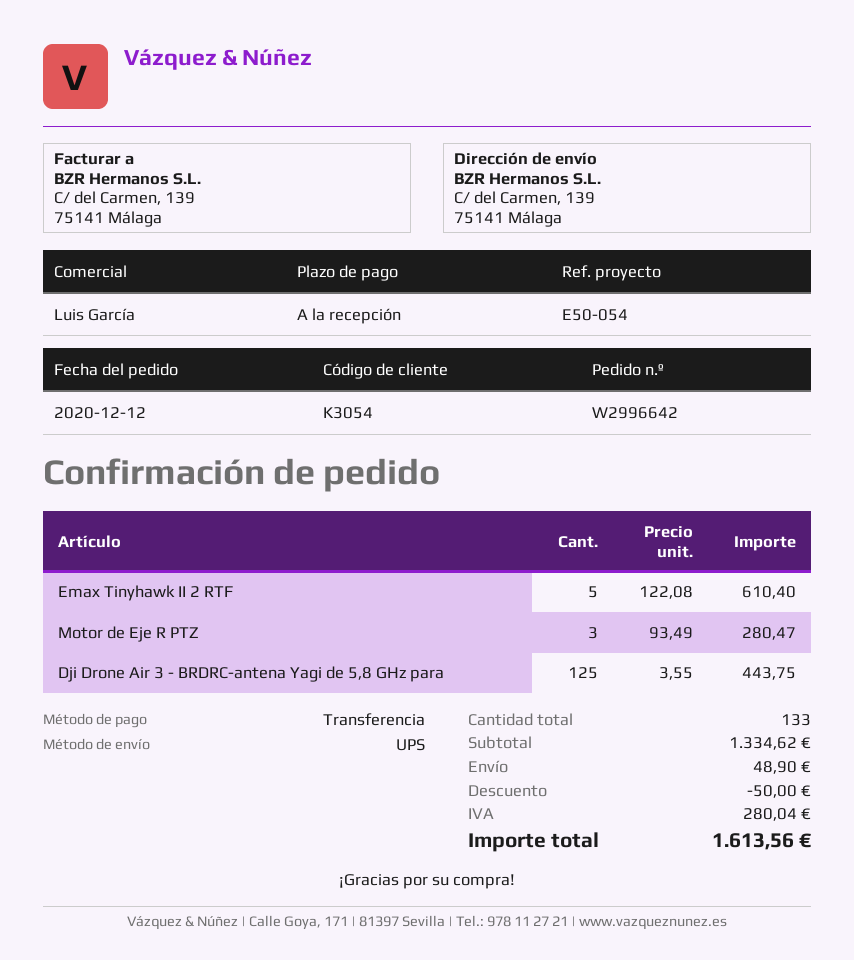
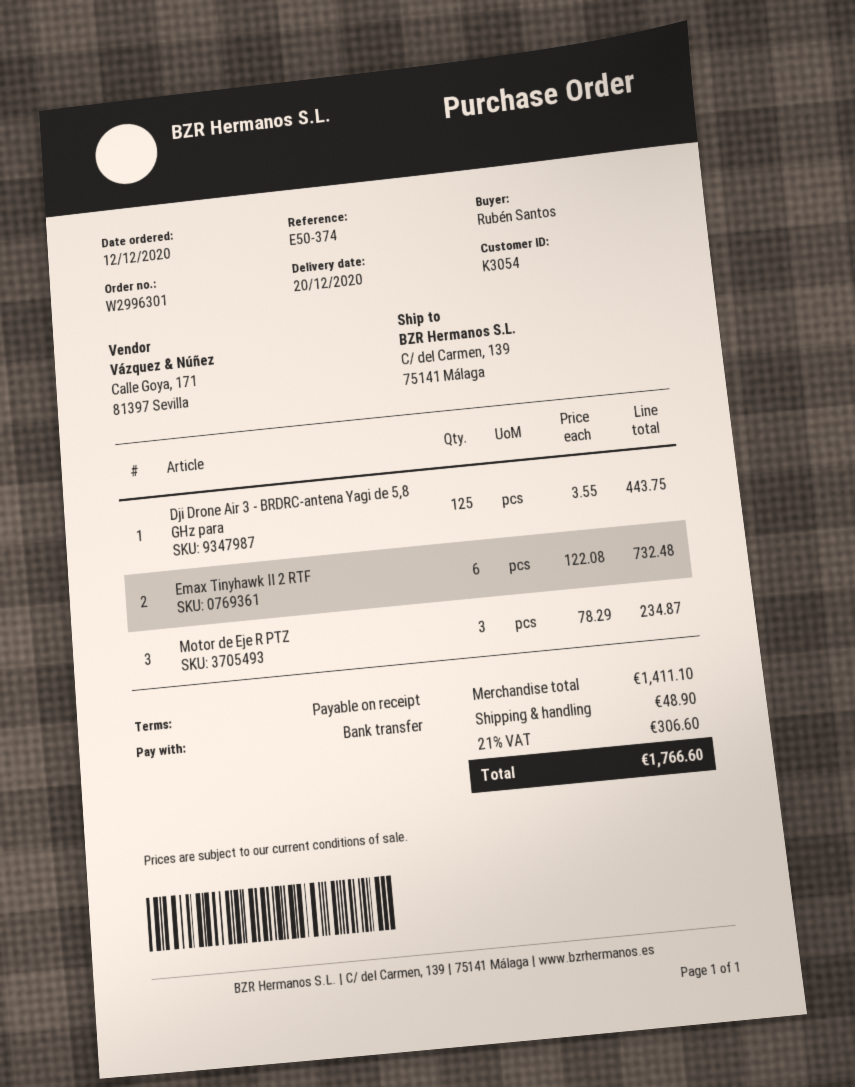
order number: W2996642 -> W2996301
reference: E50-054 -> E50-374
Emax Tinyhawk II 2 RTF: 5 x 122.08 = 610.40 -> 6 x 122.08 = 732.48
Motor de Eje R PTZ: 3 x 93.49 = 280.47 -> 3 x 78.29 = 234.87
subtotal: 1334.62 -> 1411.10
discount: 50.00 -> none
tax: 280.04 -> 306.60
total: 1613.56 -> 1766.60

